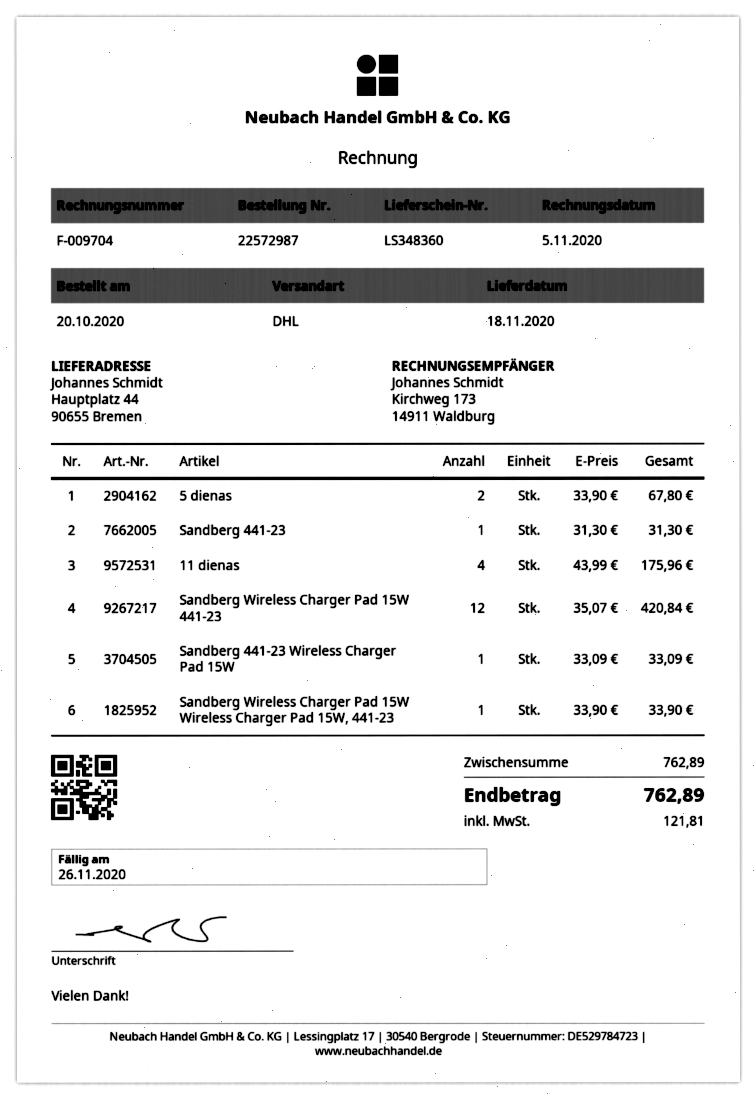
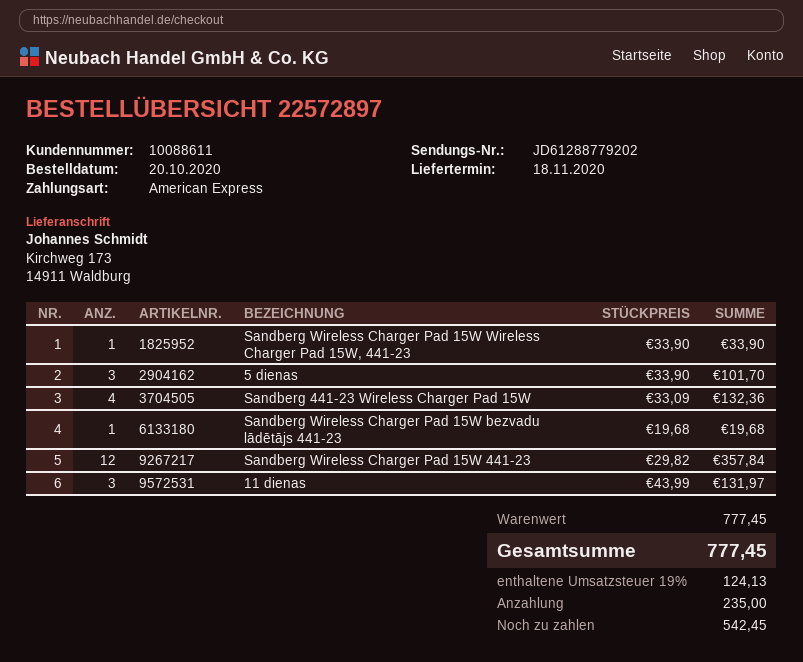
order number: 22572987 -> 22572897
ship to: Hauptplatz 44, 90655 Bremen -> Kirchweg 173, 14911 Waldburg
5 dienas: 2 x 33.90 = 67.80 -> 3 x 33.90 = 101.70
Sandberg 441-23: 1 x 31.30 = 31.30 -> none
11 dienas: 4 x 43.99 = 175.96 -> 3 x 43.99 = 131.97
Sandberg Wireless Charger Pad 15W 441-23: 12 x 35.07 = 420.84 -> 12 x 29.82 = 357.84
Sandberg 441-23 Wireless Charger Pad 15W: 1 x 33.09 = 33.09 -> 4 x 33.09 = 132.36
Sandberg Wireless Charger Pad 15W bezvadu lādētājs 441-23: none -> 1 x 19.68 = 19.68
subtotal: 762.89 -> 777.45
tax: 121.81 -> 124.13
total: 762.89 -> 777.45

